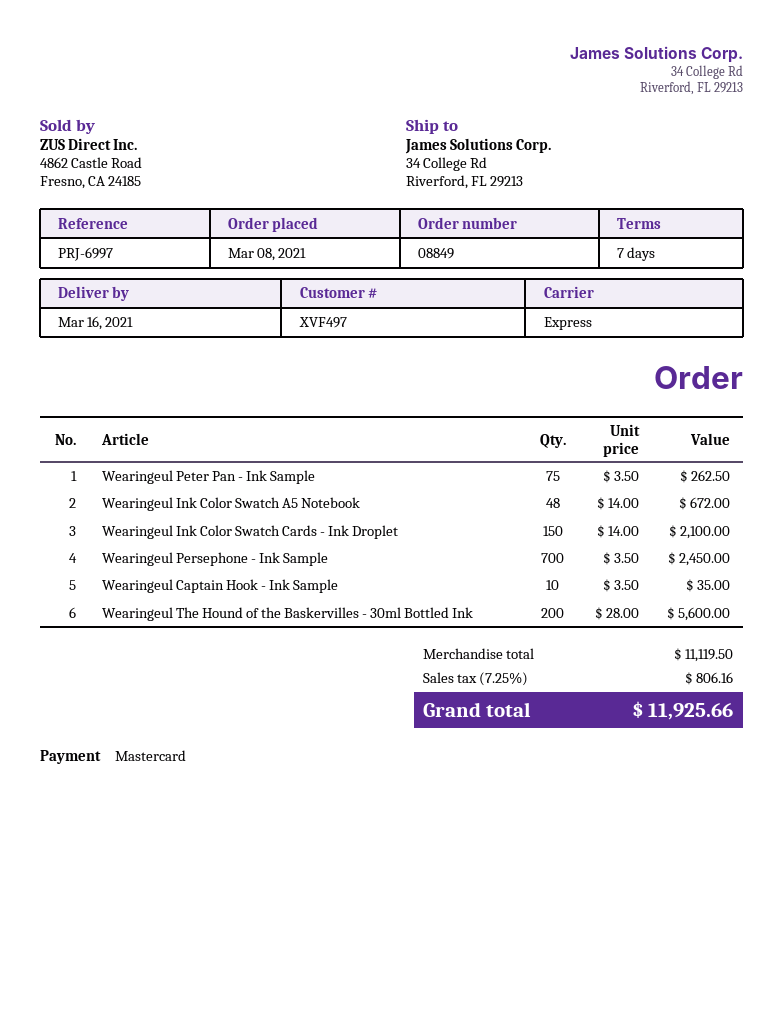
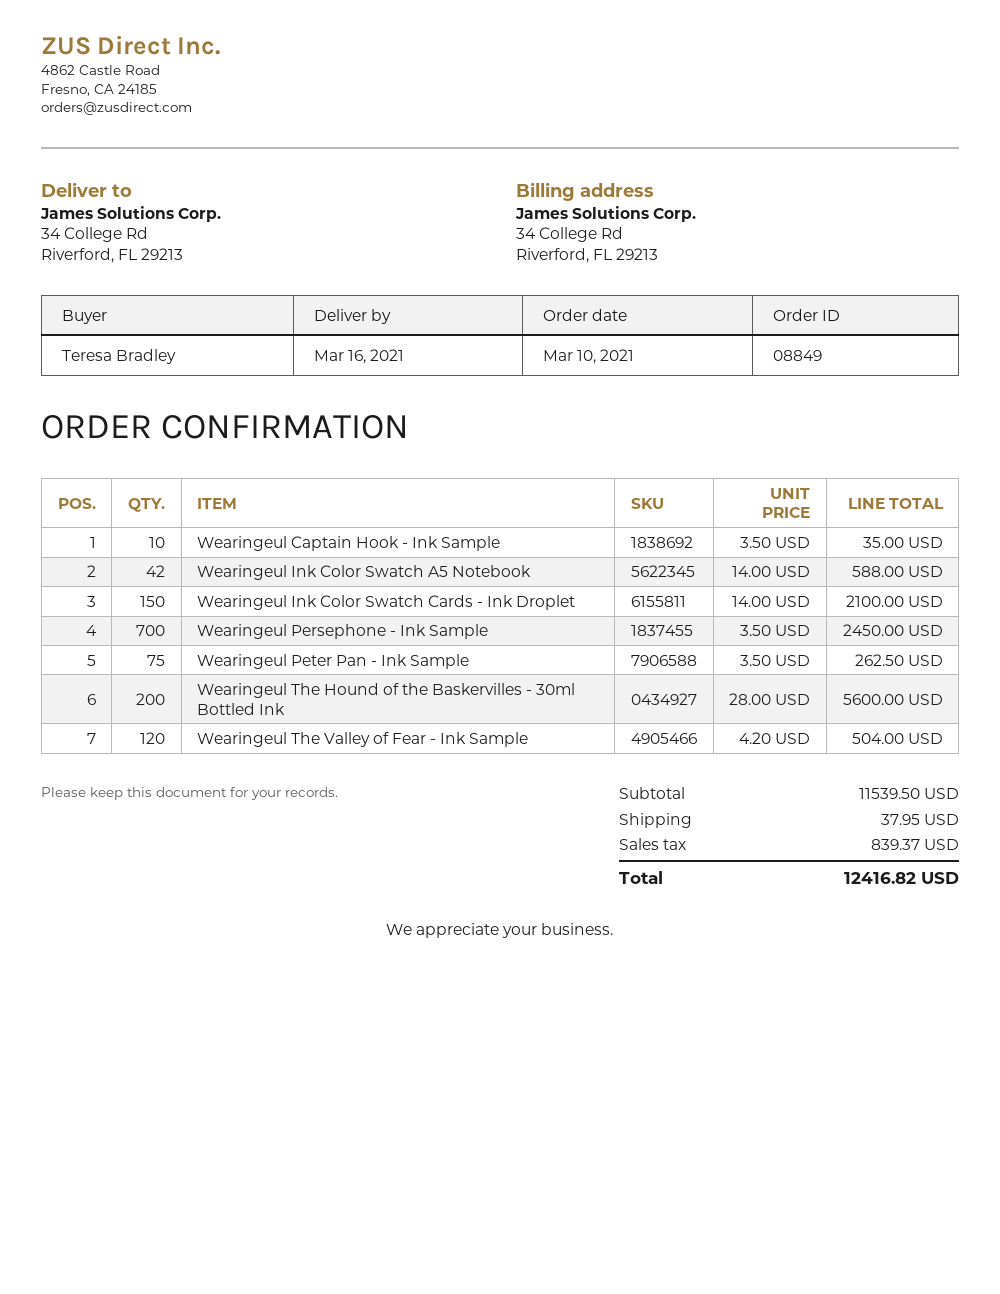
order date: 2021-03-08 -> 2021-03-10
Wearingeul Ink Color Swatch A5 Notebook: 48 x 14.00 = 672.00 -> 42 x 14.00 = 588.00
Wearingeul The Valley of Fear - Ink Sample: none -> 120 x 4.20 = 504.00
subtotal: 11119.50 -> 11539.50
shipping: none -> 37.95
tax: 806.16 -> 839.37
total: 11925.66 -> 12416.82

